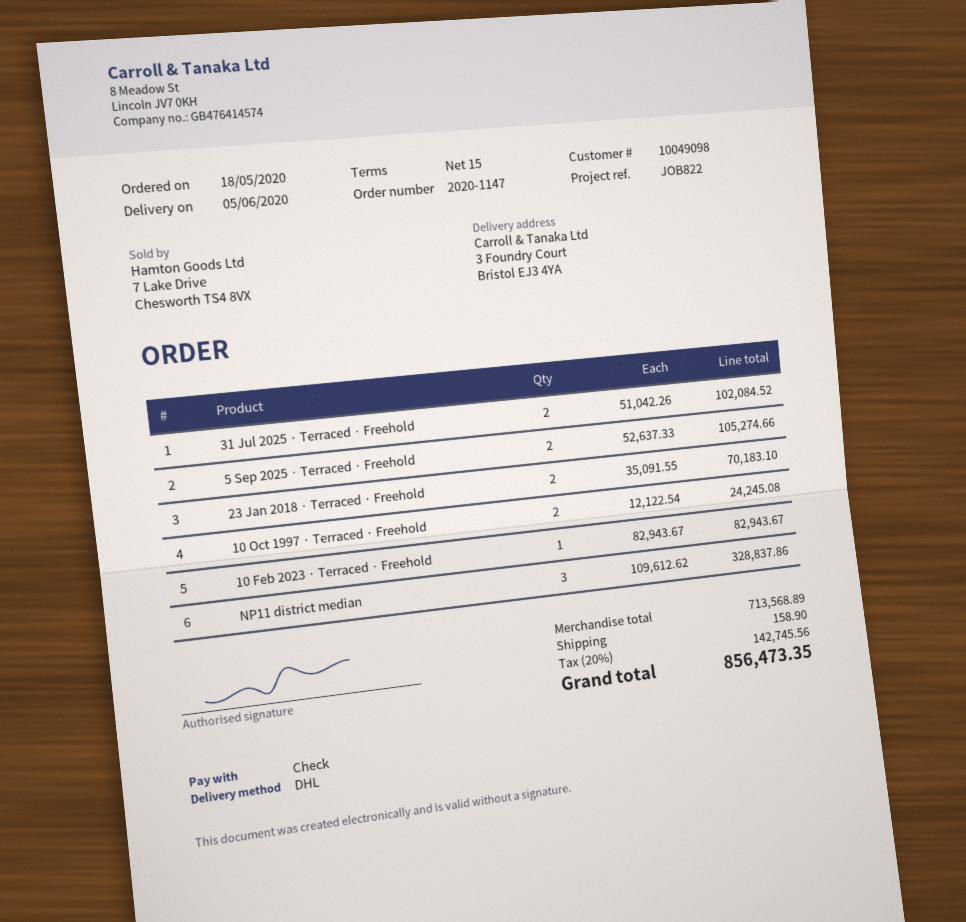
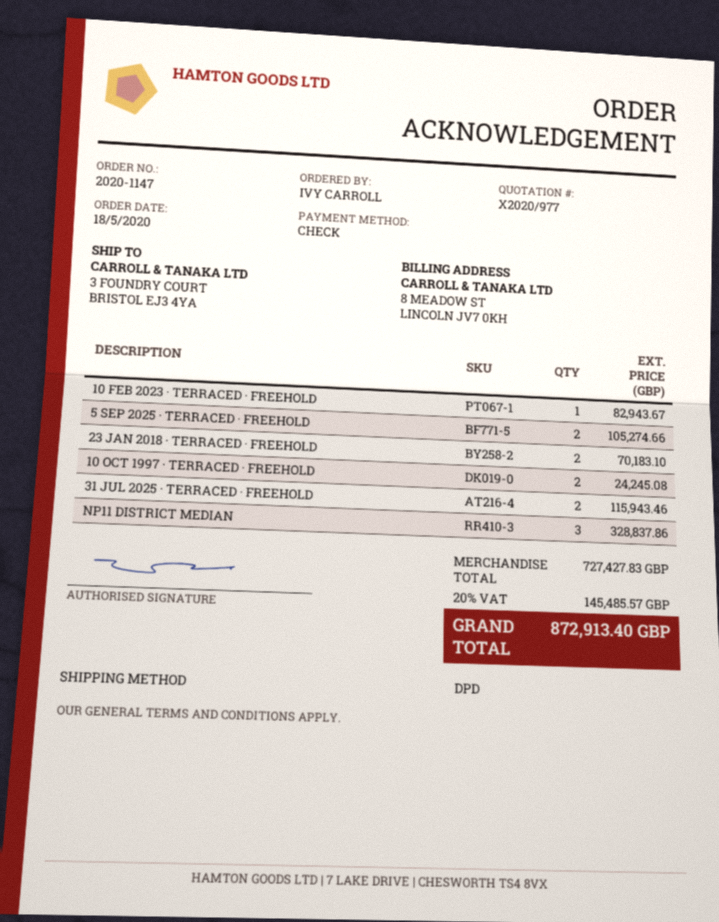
shipping method: DHL -> DPD
31 Jul 2025 · Terraced · Freehold: 2 for 102084.52 -> 2 for 115943.46
subtotal: 713568.89 -> 727427.83
shipping: 158.90 -> none
tax: 20% = 142745.56 -> 20% = 145485.57
total: 856473.35 -> 872913.40

